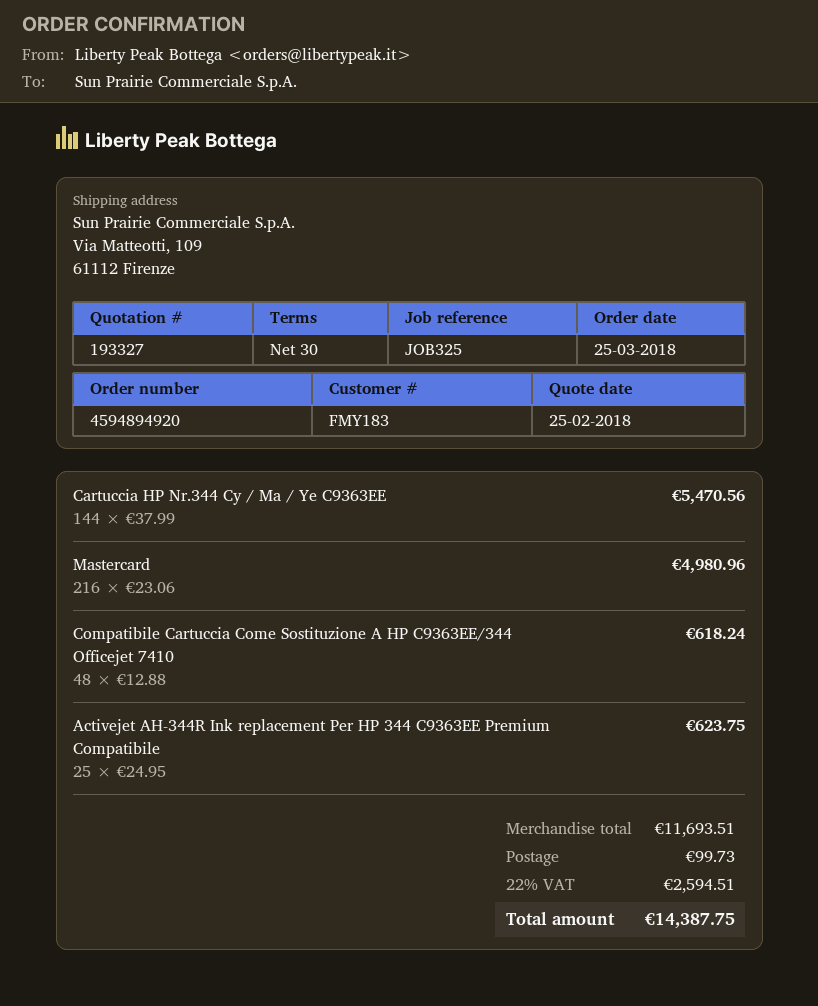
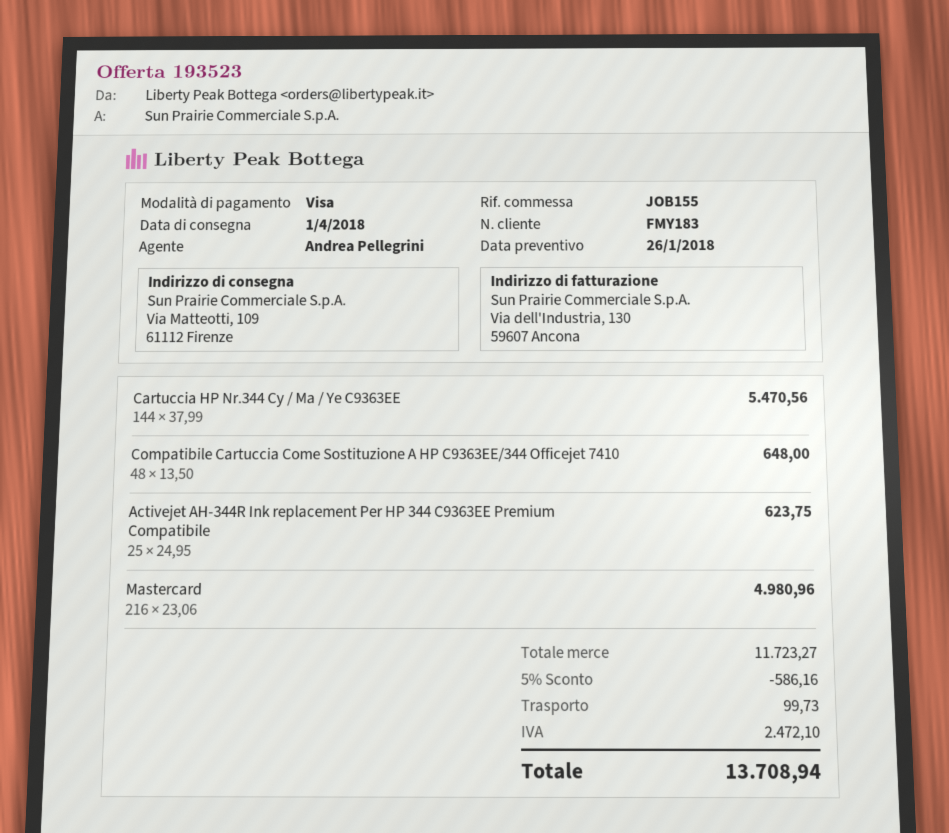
quote number: 193327 -> 193523
quote date: 2018-02-25 -> 2018-01-26
reference: JOB325 -> JOB155
Compatibile Cartuccia Come Sostituzione A HP C9363EE/344 Officejet 7410: 48 x 12.88 = 618.24 -> 48 x 13.50 = 648.00
subtotal: 11693.51 -> 11723.27
discount: none -> 5% = 586.16
tax: 2594.51 -> 2472.10
total: 14387.75 -> 13708.94

